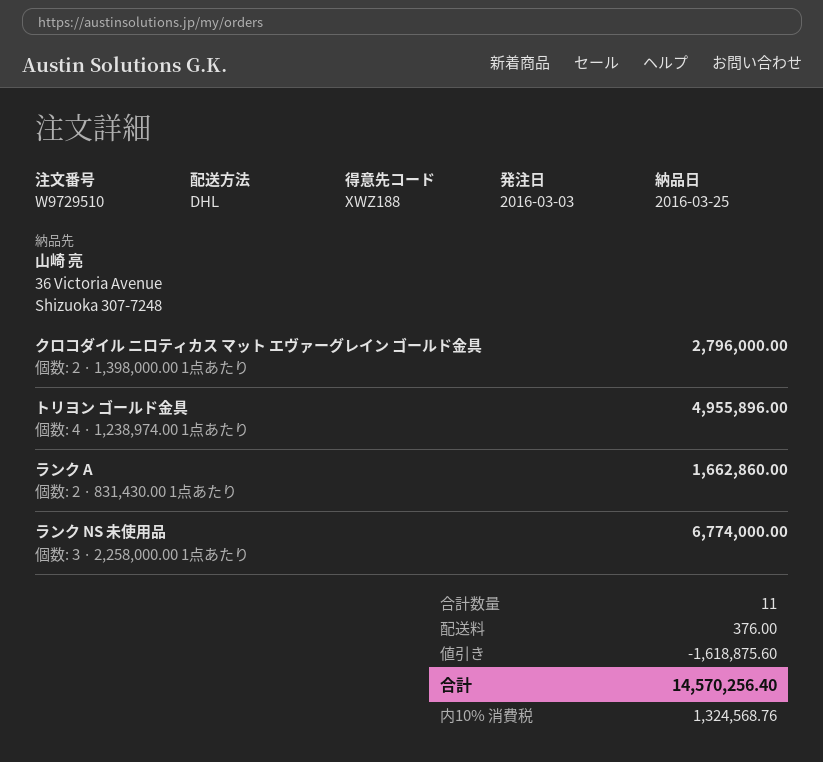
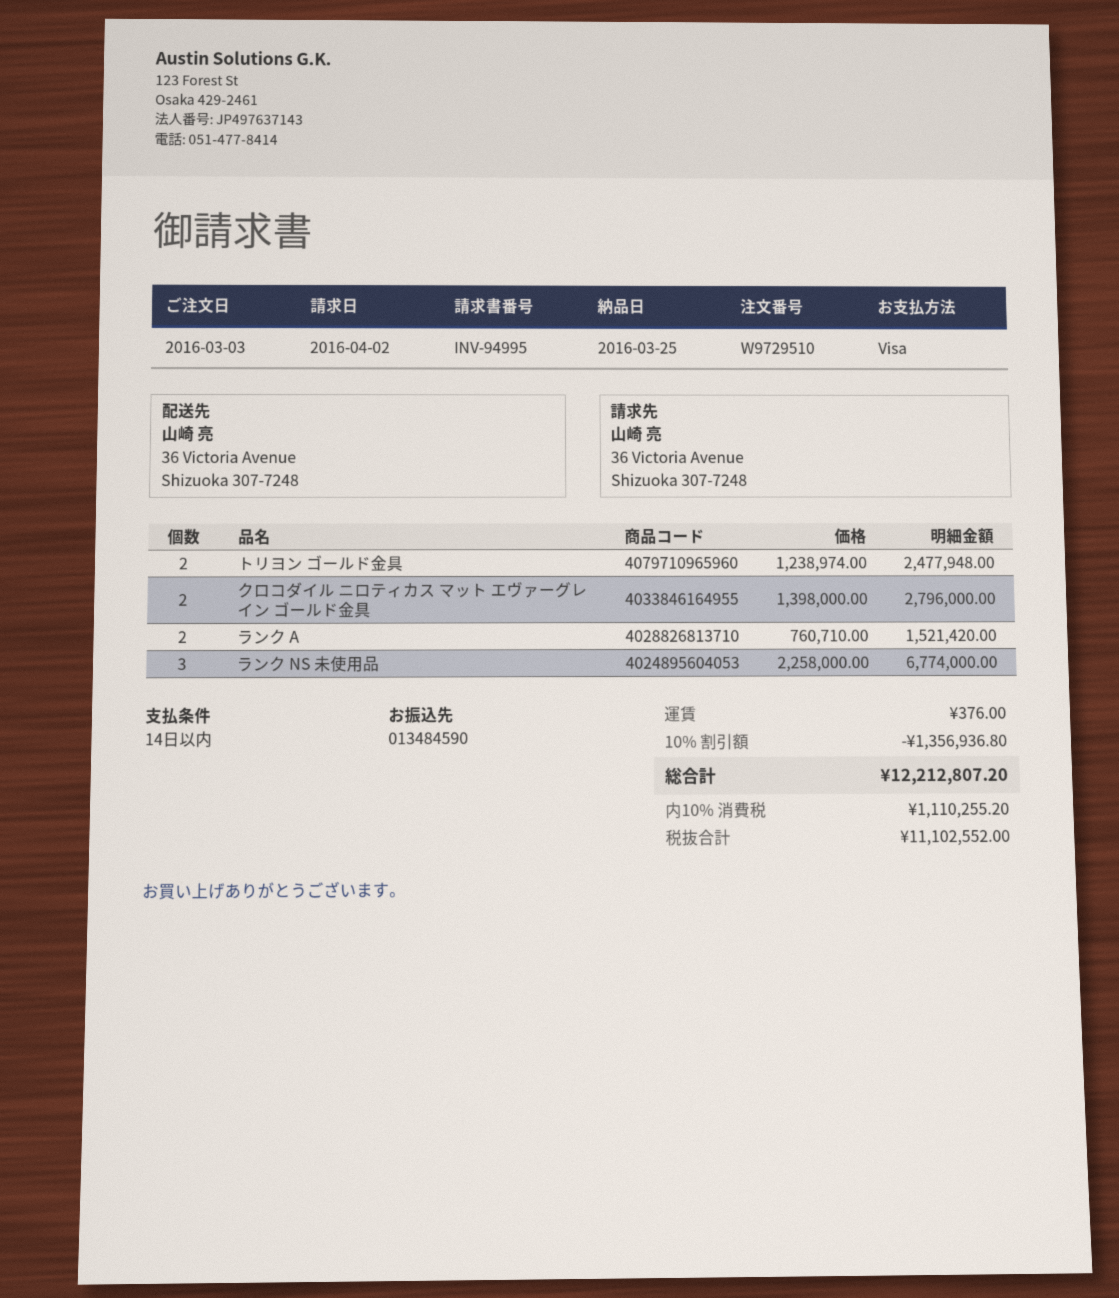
トリヨン ゴールド金具: 4 x 1238974.00 = 4955896.00 -> 2 x 1238974.00 = 2477948.00
ランク A: 2 x 831430.00 = 1662860.00 -> 2 x 760710.00 = 1521420.00
discount: 1618875.60 -> 1356936.80
tax: 10% = 1324568.76 -> 10% = 1110255.20
total: 14570256.40 -> 12212807.20

